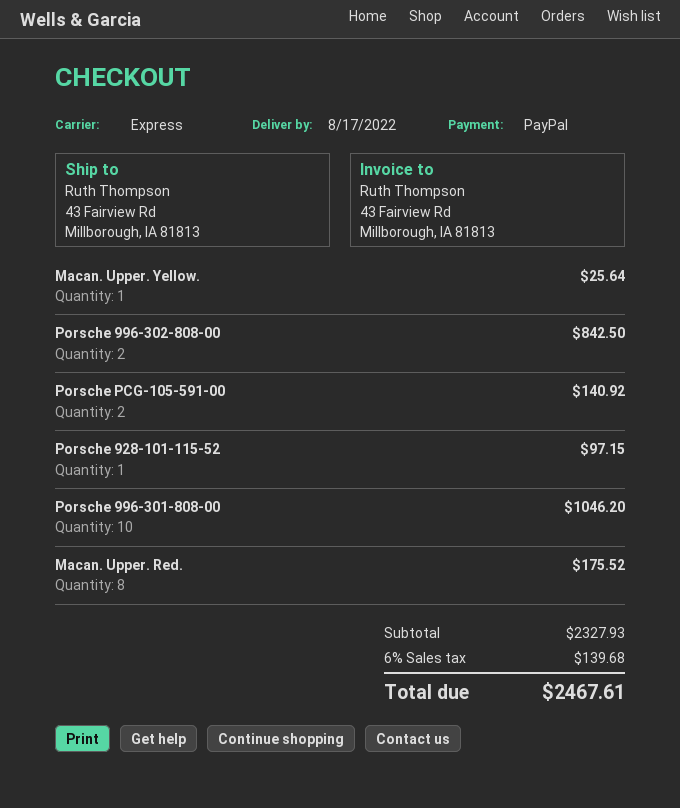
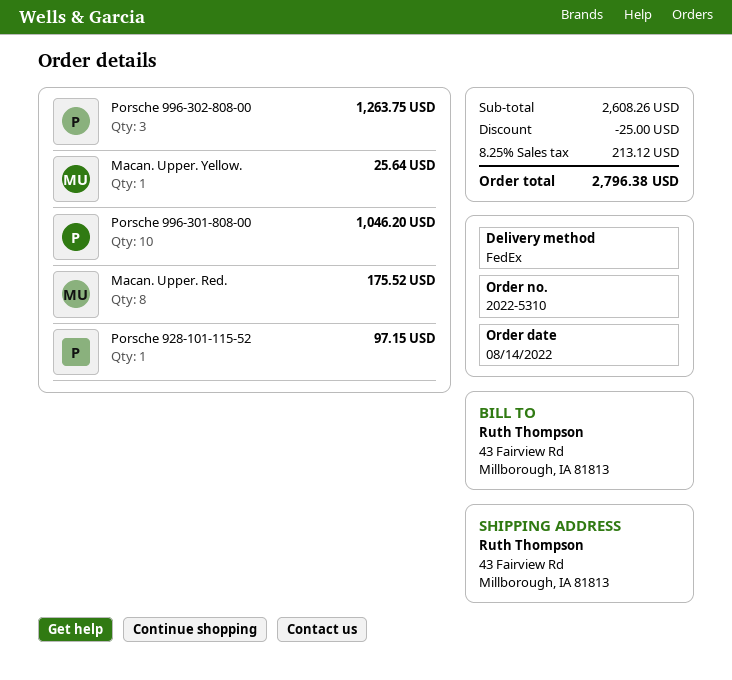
shipping method: express -> FedEx
Porsche 996-302-808-00: 2 for 842.50 -> 3 for 1263.75
Porsche PCG-105-591-00: 2 for 140.92 -> none
subtotal: 2327.93 -> 2608.26
discount: none -> 25.00
tax: 6% = 139.68 -> 8.25% = 213.12
total: 2467.61 -> 2796.38

